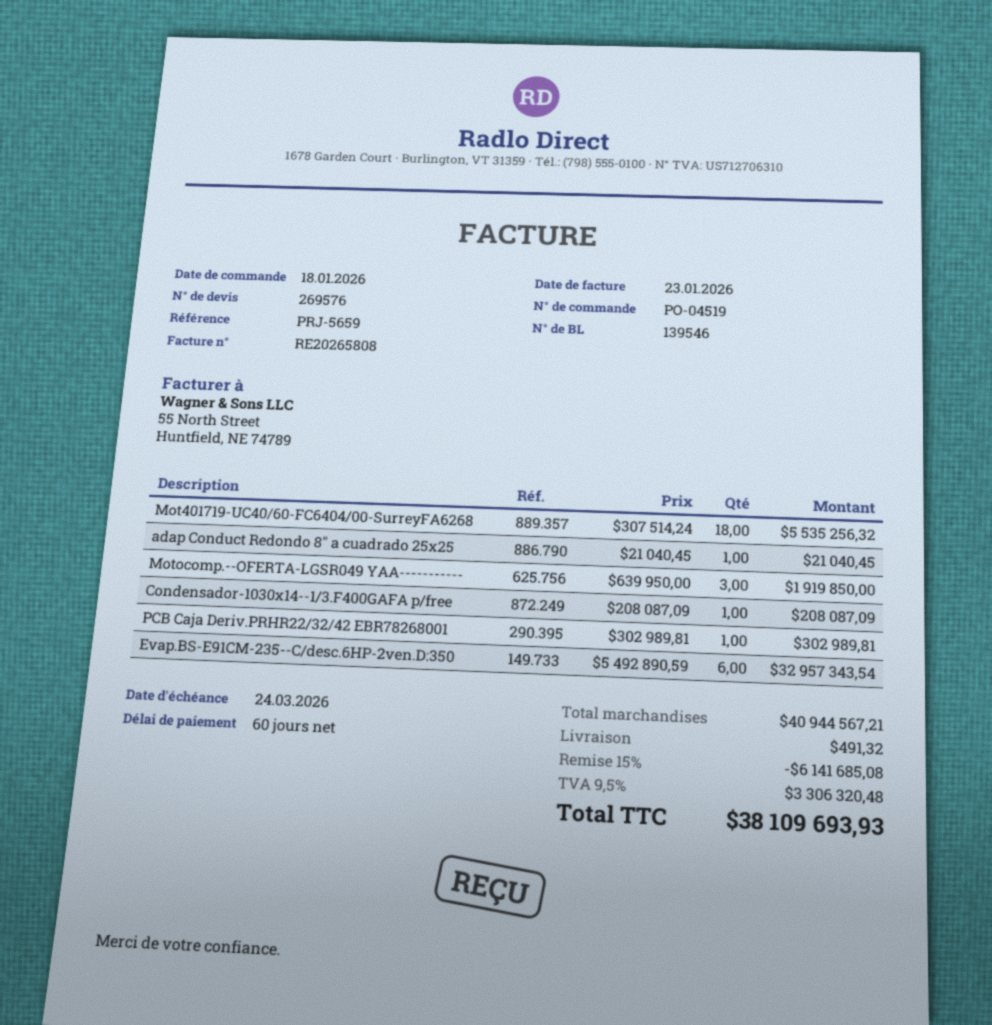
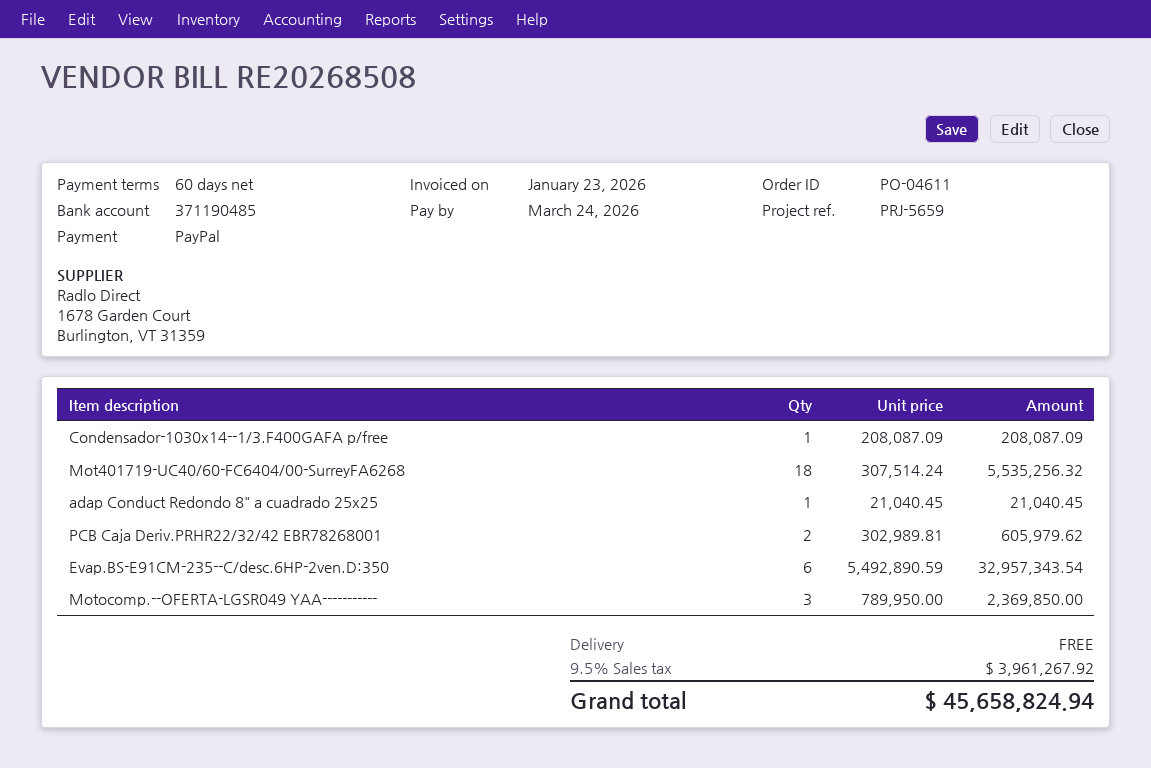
order number: PO-04519 -> PO-04611
invoice number: RE20265808 -> RE20268508
Motocomp.--OFERTA-LGSR049 YAA-----------: 3 x 639950.00 = 1919850.00 -> 3 x 789950.00 = 2369850.00
PCB Caja Deriv.PRHR22/32/42 EBR78268001: 1 x 302989.81 = 302989.81 -> 2 x 302989.81 = 605979.62
discount: 15% = 6141685.08 -> none
shipping: 491.32 -> 0.00
tax: 9.5% = 3306320.48 -> 9.5% = 3961267.92
total: 38109693.93 -> 45658824.94

